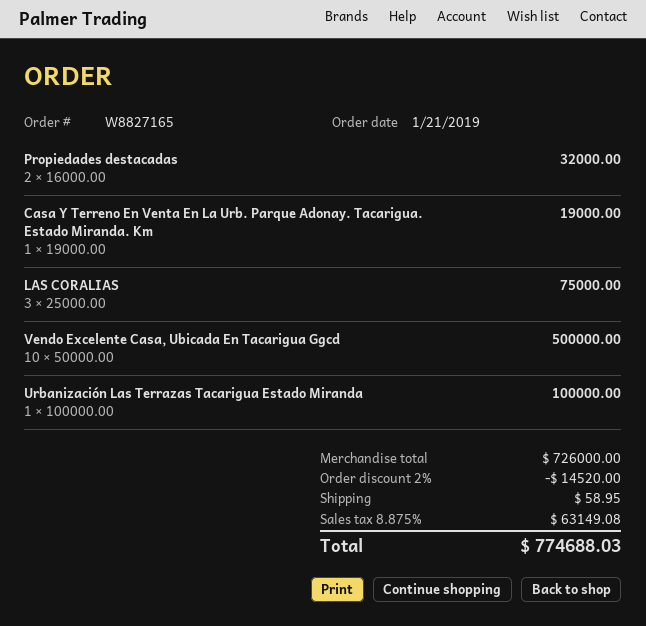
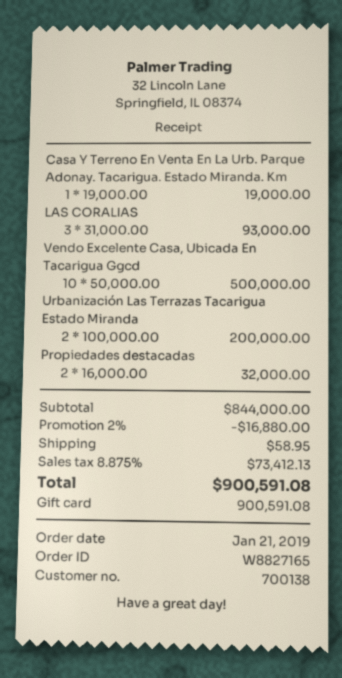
LAS CORALIAS: 3 x 25000.00 = 75000.00 -> 3 x 31000.00 = 93000.00
Urbanización Las Terrazas Tacarigua Estado Miranda: 1 x 100000.00 = 100000.00 -> 2 x 100000.00 = 200000.00
subtotal: 726000.00 -> 844000.00
discount: 2% = 14520.00 -> 2% = 16880.00
tax: 8.875% = 63149.08 -> 8.875% = 73412.13
total: 774688.03 -> 900591.08

